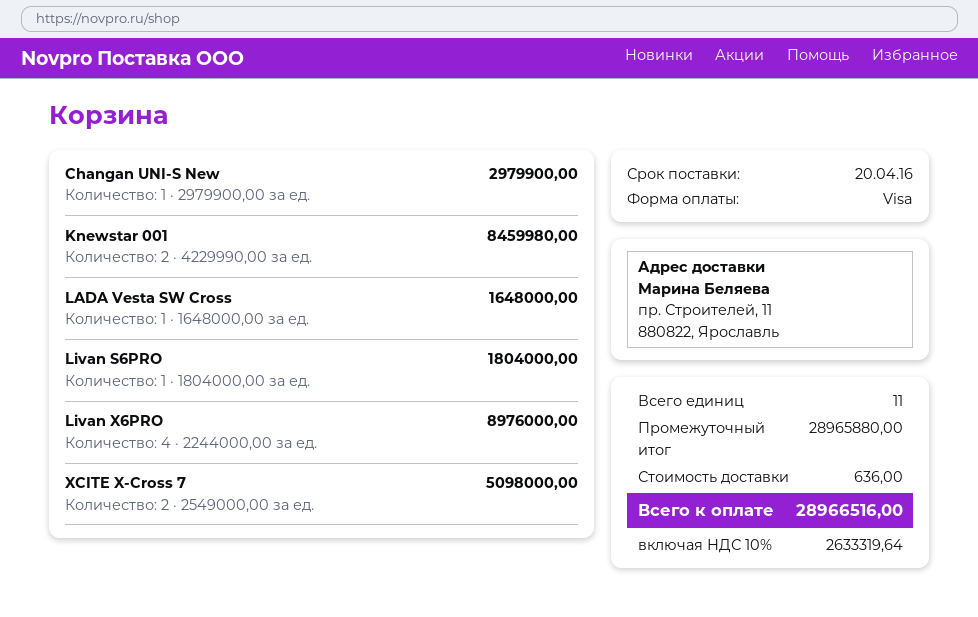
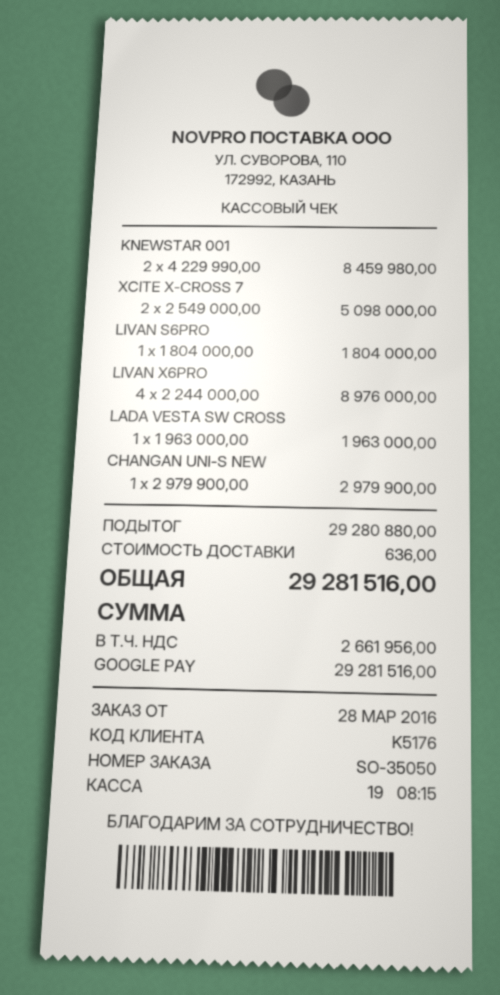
payment method: Visa -> Google Pay
LADA Vesta SW Cross: 1 x 1648000.00 = 1648000.00 -> 1 x 1963000.00 = 1963000.00
subtotal: 28965880.00 -> 29280880.00
tax: 2633319.64 -> 2661956.00
total: 28966516.00 -> 29281516.00

